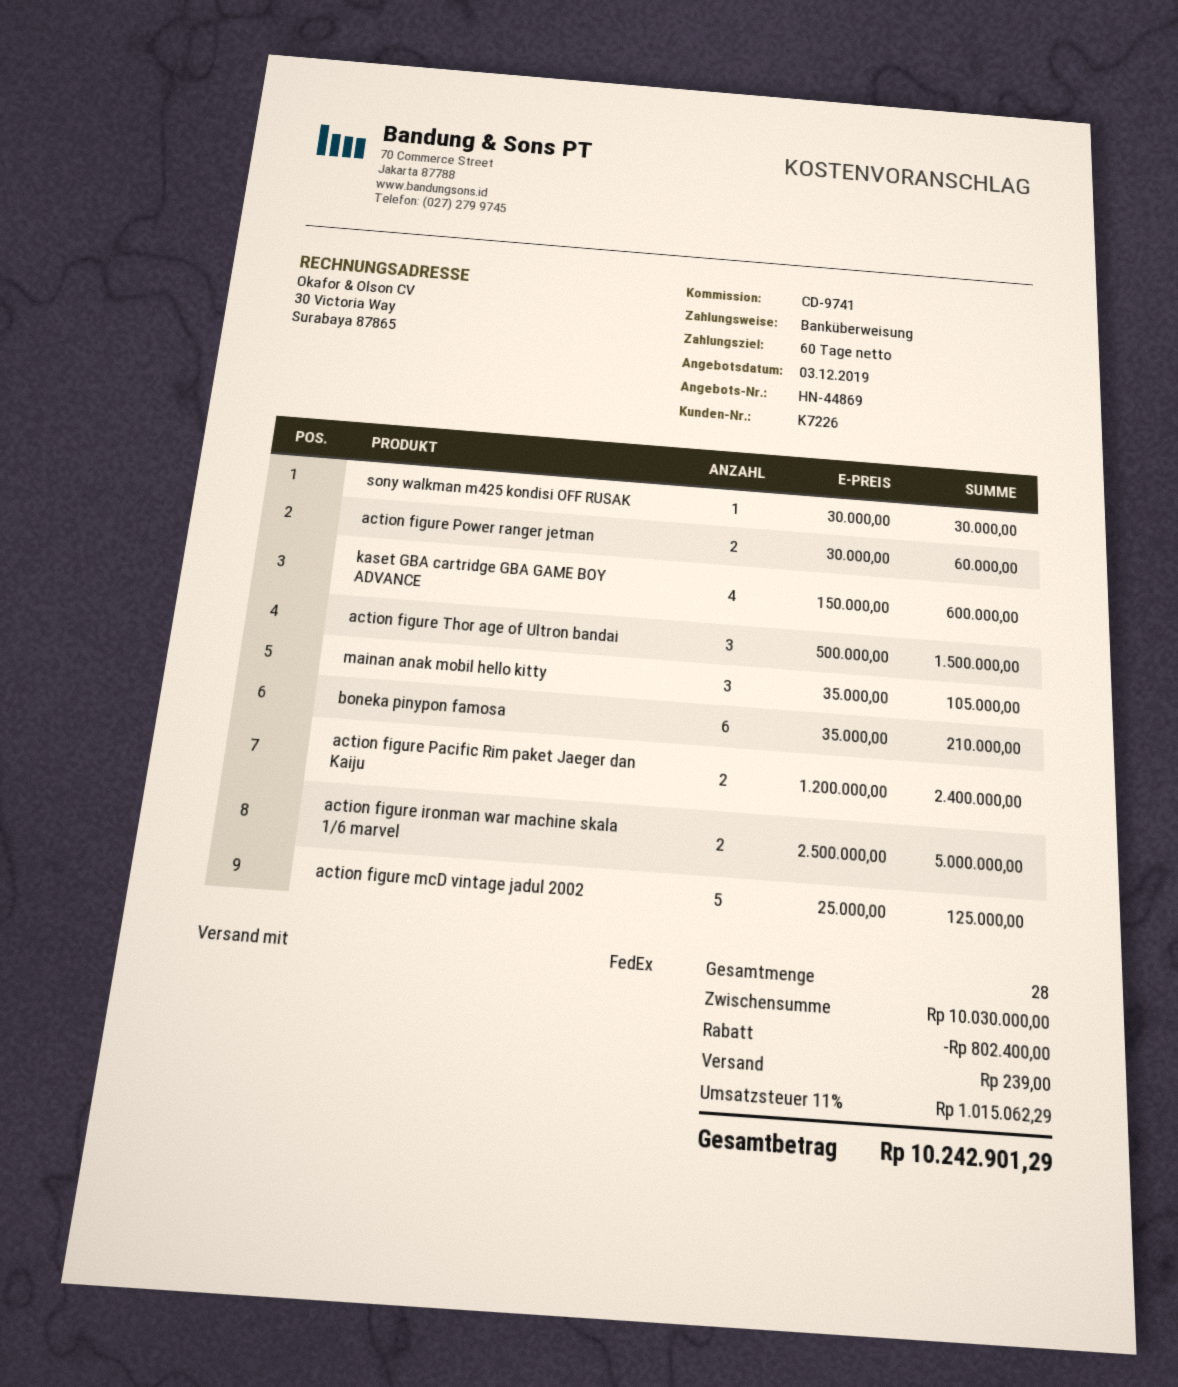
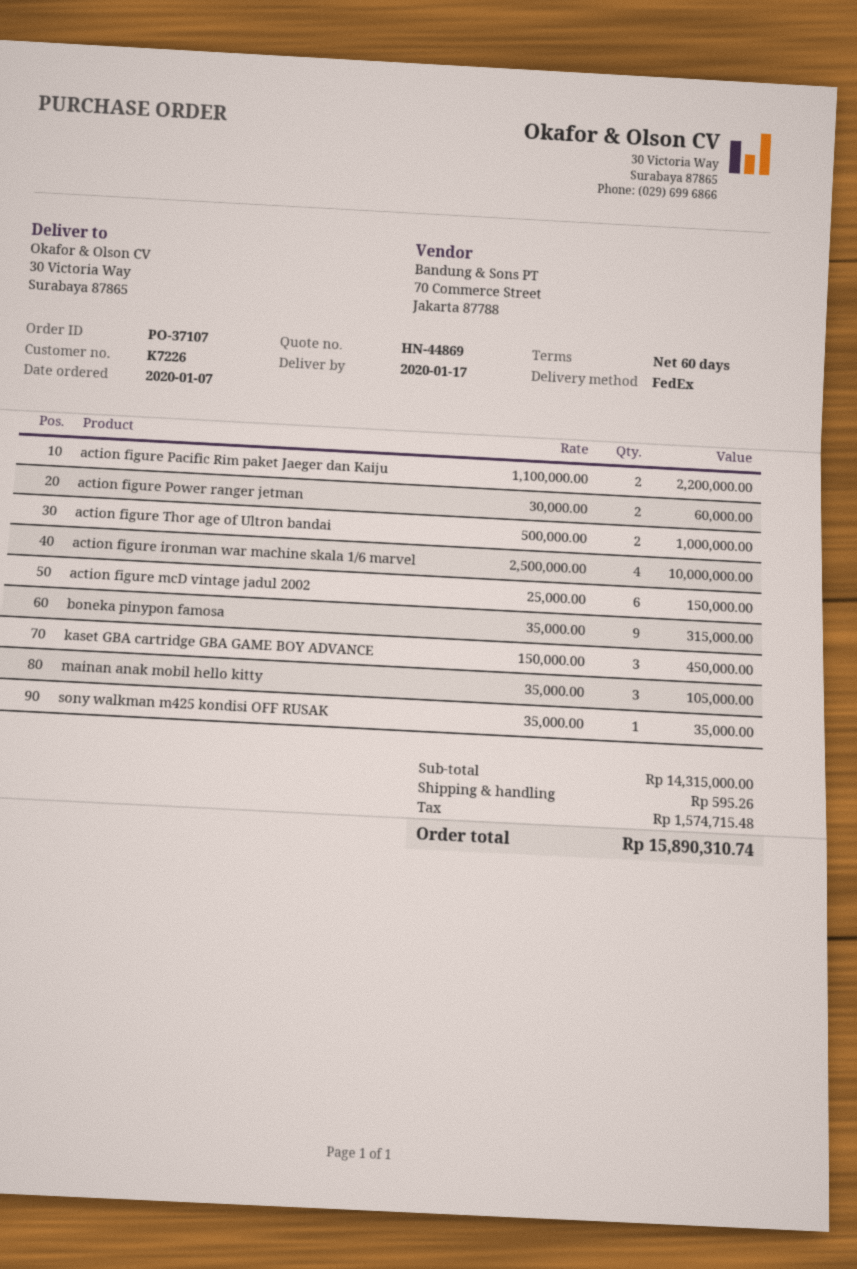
sony walkman m425 kondisi OFF RUSAK: 1 x 30000.00 = 30000.00 -> 1 x 35000.00 = 35000.00
kaset GBA cartridge GBA GAME BOY ADVANCE: 4 x 150000.00 = 600000.00 -> 3 x 150000.00 = 450000.00
action figure Thor age of Ultron bandai: 3 x 500000.00 = 1500000.00 -> 2 x 500000.00 = 1000000.00
boneka pinypon famosa: 6 x 35000.00 = 210000.00 -> 9 x 35000.00 = 315000.00
action figure Pacific Rim paket Jaeger dan Kaiju: 2 x 1200000.00 = 2400000.00 -> 2 x 1100000.00 = 2200000.00
action figure ironman war machine skala 1/6 marvel: 2 x 2500000.00 = 5000000.00 -> 4 x 2500000.00 = 10000000.00
action figure mcD vintage jadul 2002: 5 x 25000.00 = 125000.00 -> 6 x 25000.00 = 150000.00
subtotal: 10030000.00 -> 14315000.00
discount: 802400.00 -> none
shipping: 239.00 -> 595.26
tax: 1015062.29 -> 1574715.48
total: 10242901.29 -> 15890310.74

